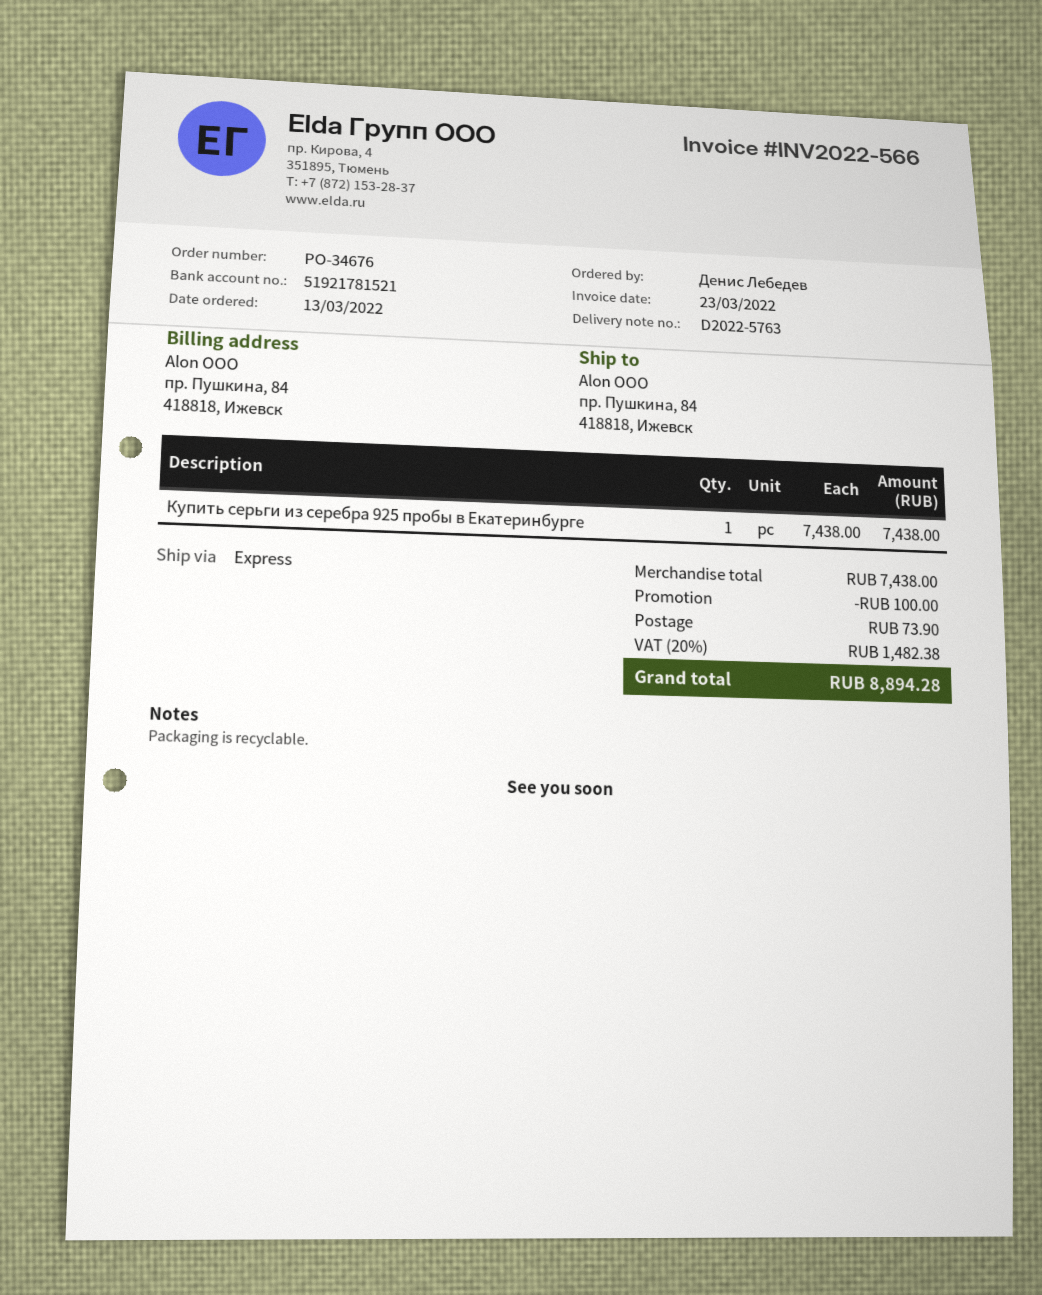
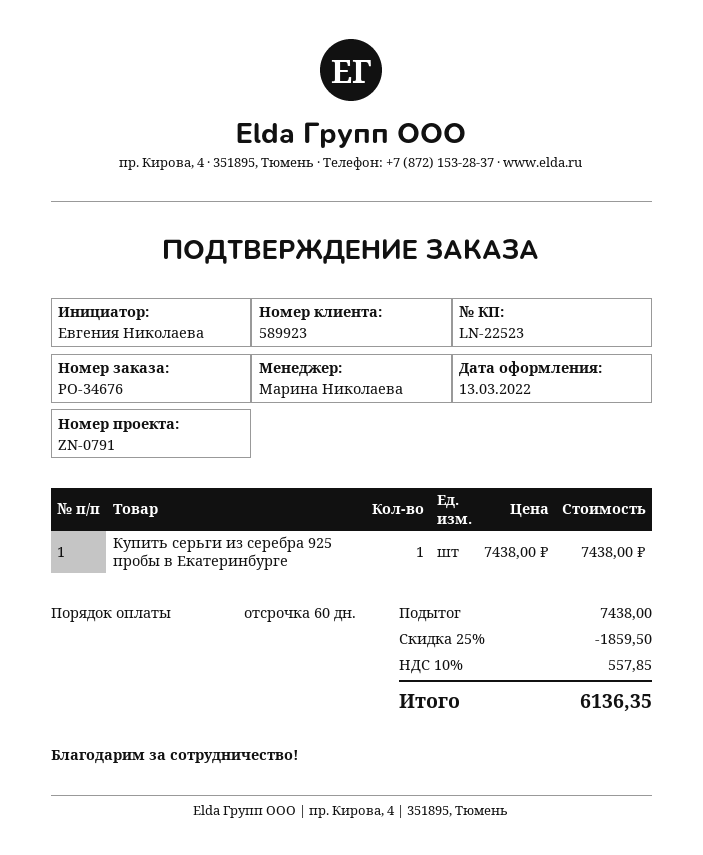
ordered by: Денис Лебедев -> Евгения Николаева
discount: 100.00 -> 1859.50
shipping: 73.90 -> none
tax: 20% = 1482.38 -> 10% = 557.85
total: 8894.28 -> 6136.35

